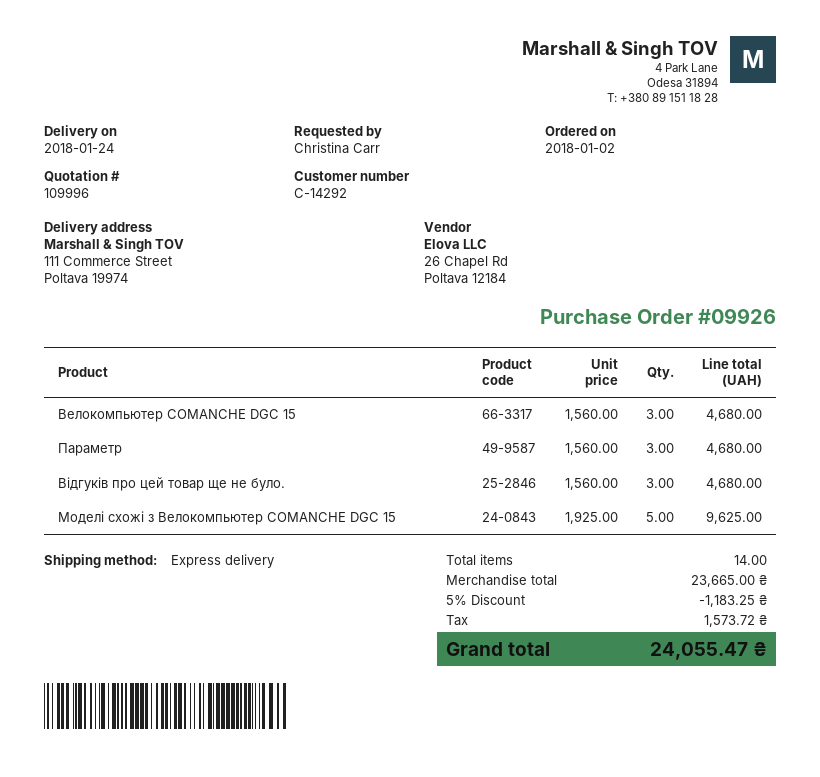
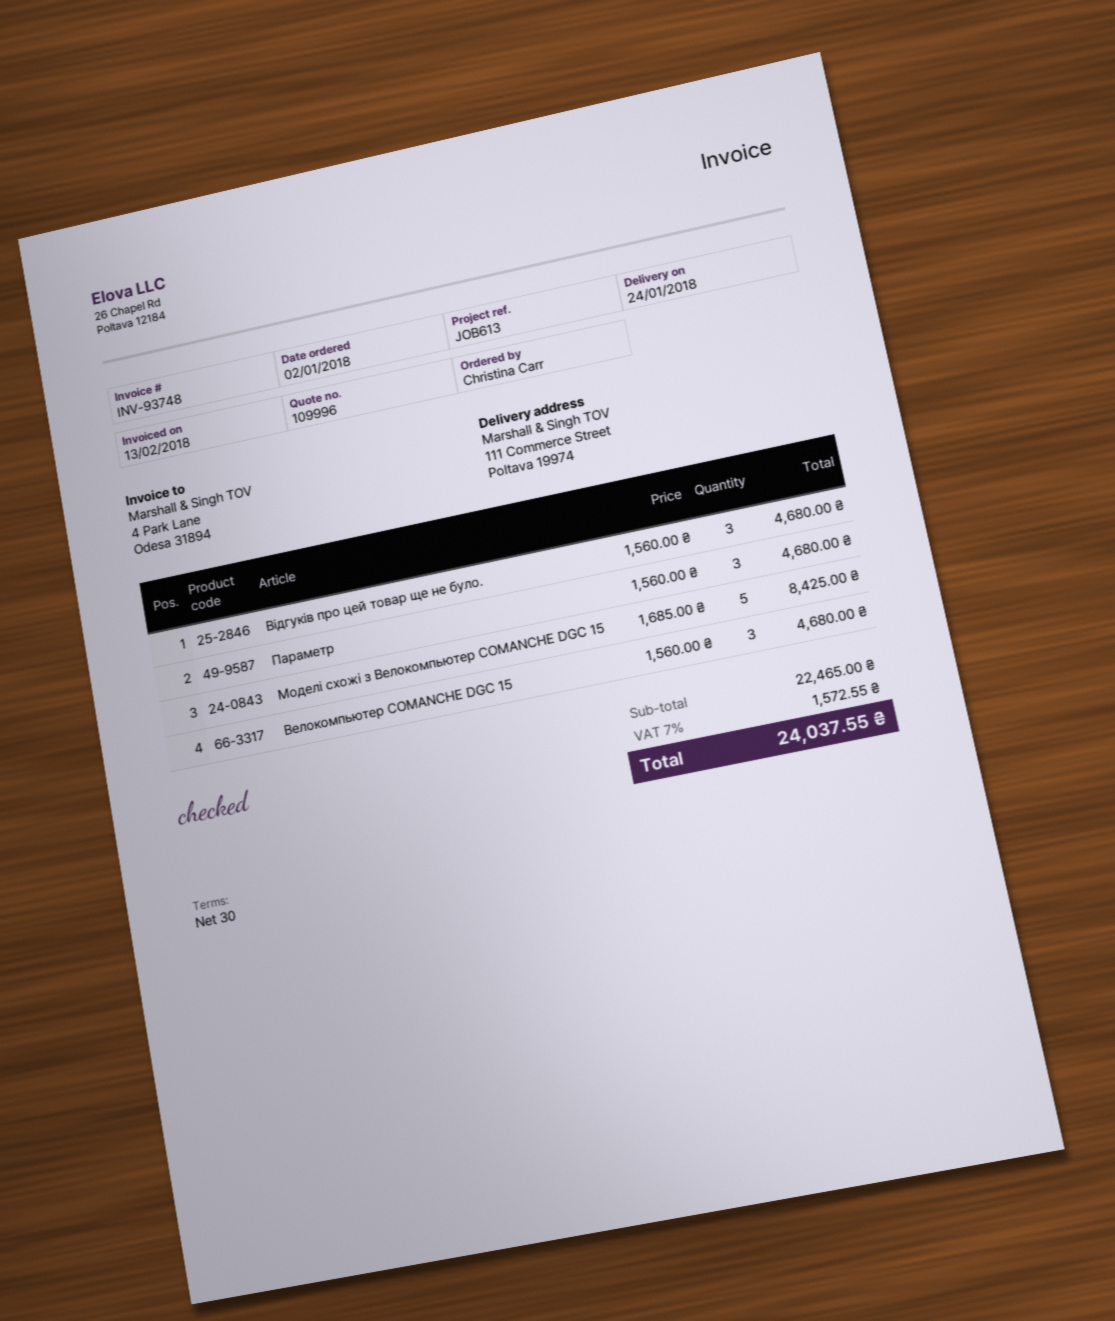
Моделі схожі з Велокомпьютер COMANCHE DGC 15: 5 x 1925.00 = 9625.00 -> 5 x 1685.00 = 8425.00
subtotal: 23665.00 -> 22465.00
discount: 5% = 1183.25 -> none
tax: 1573.72 -> 1572.55
total: 24055.47 -> 24037.55

